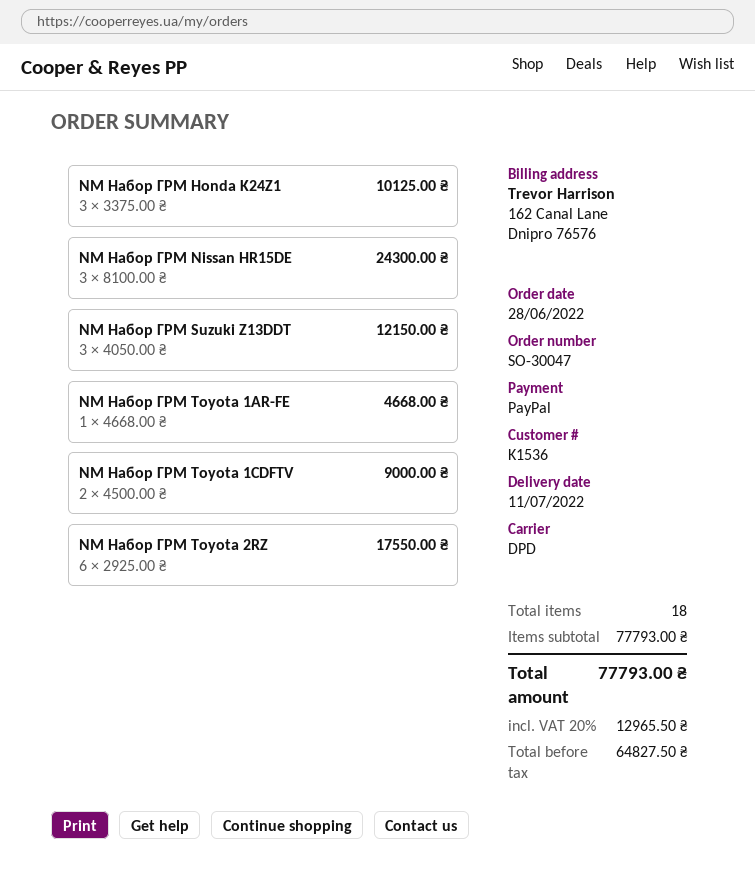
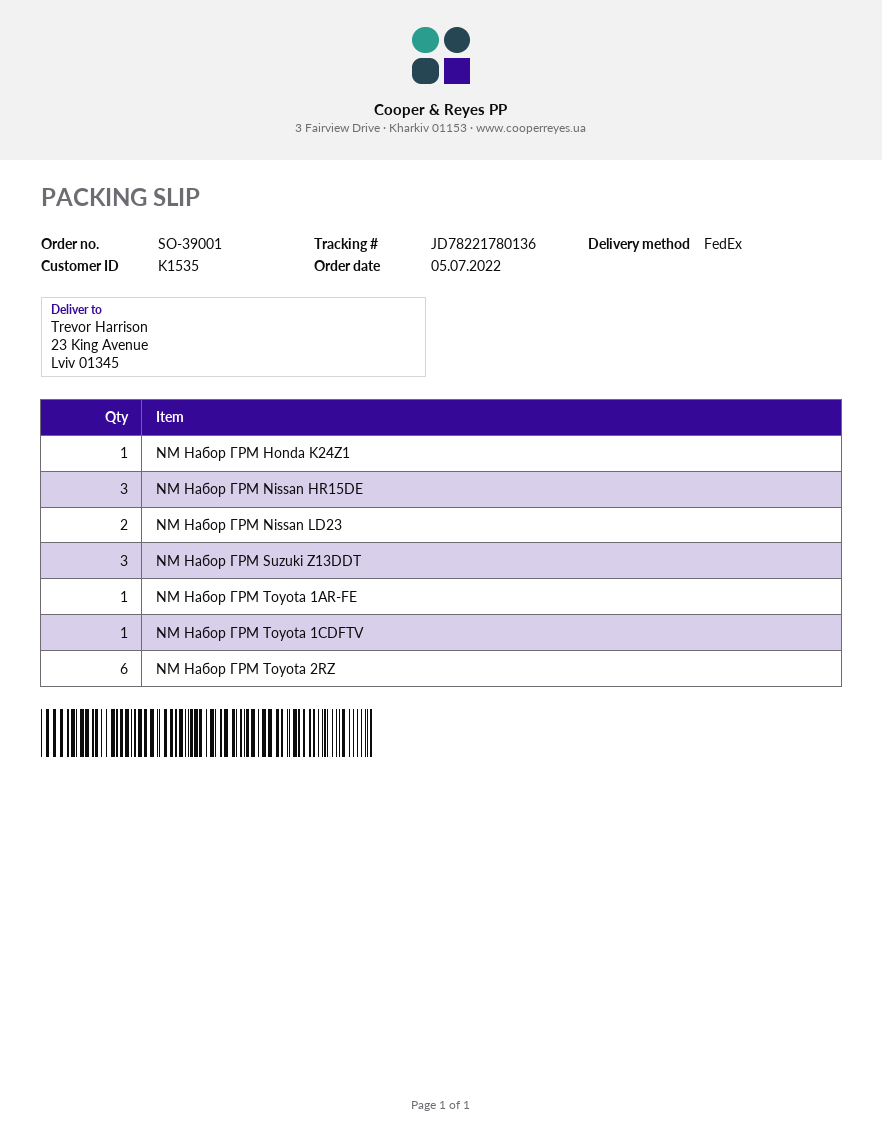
order number: SO-30047 -> SO-39001
order date: 2022-06-28 -> 2022-07-05
customer number: K1536 -> K1535
shipping method: DPD -> FedEx
NM Набор ГРМ Honda K24Z1: 3 -> 1
NM Набор ГРМ Toyota 1CDFTV: 2 -> 1
NM Набор ГРМ Nissan LD23: none -> 2

